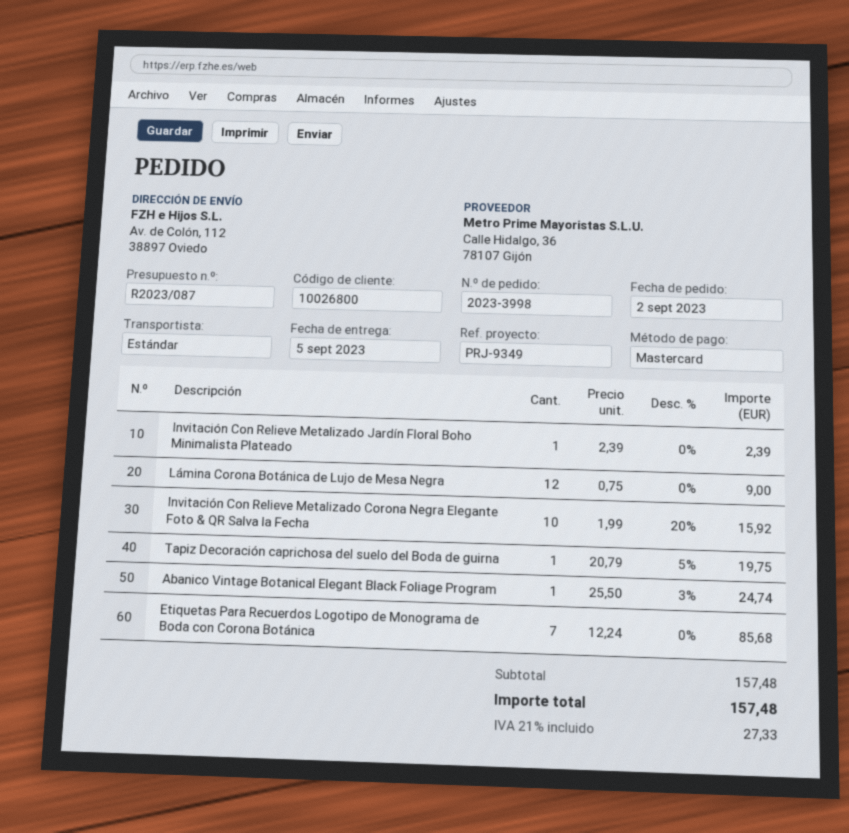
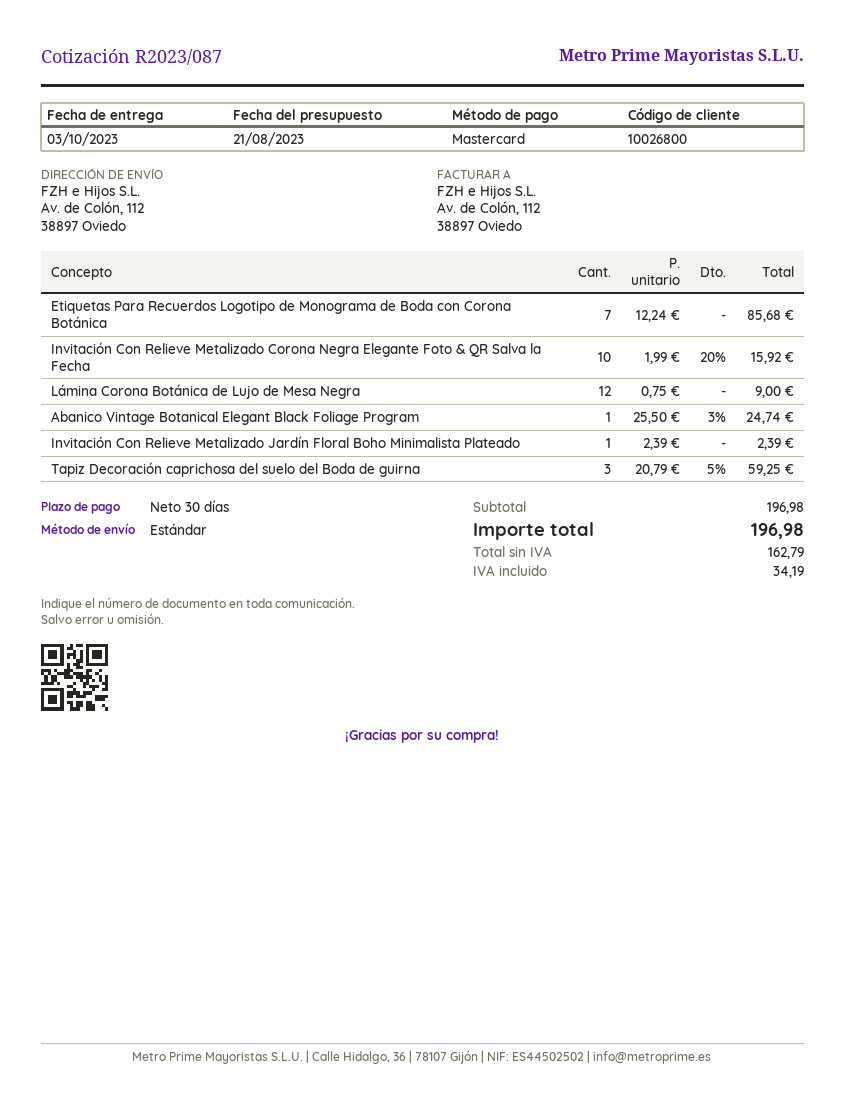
delivery date: 2023-09-05 -> 2023-10-03
Tapiz Decoración caprichosa del suelo del Boda de guirna: 1 x 20.79 - 5% = 19.75 -> 3 x 20.79 - 5% = 59.25
subtotal: 157.48 -> 196.98
tax: 27.33 -> 34.19
total: 157.48 -> 196.98

